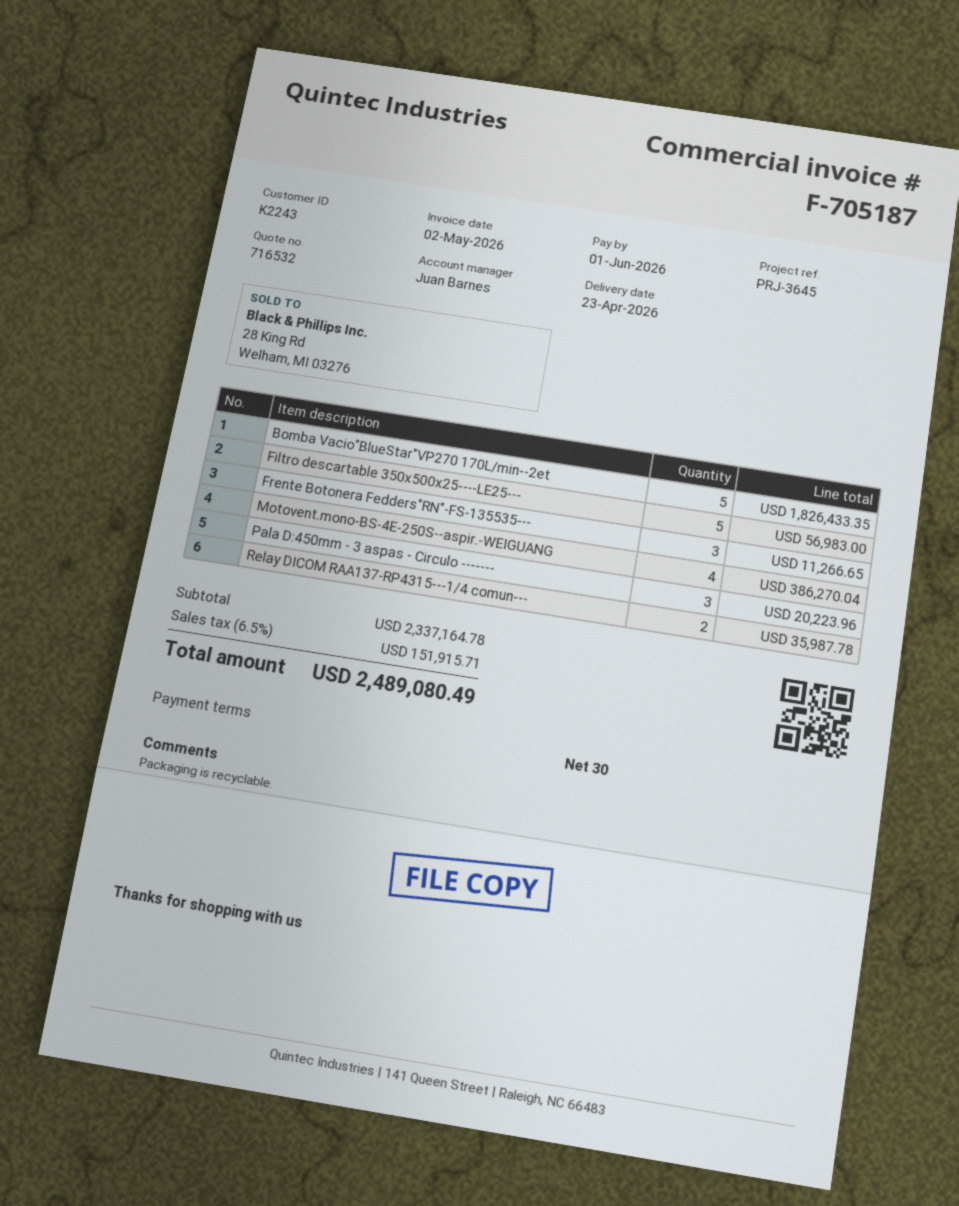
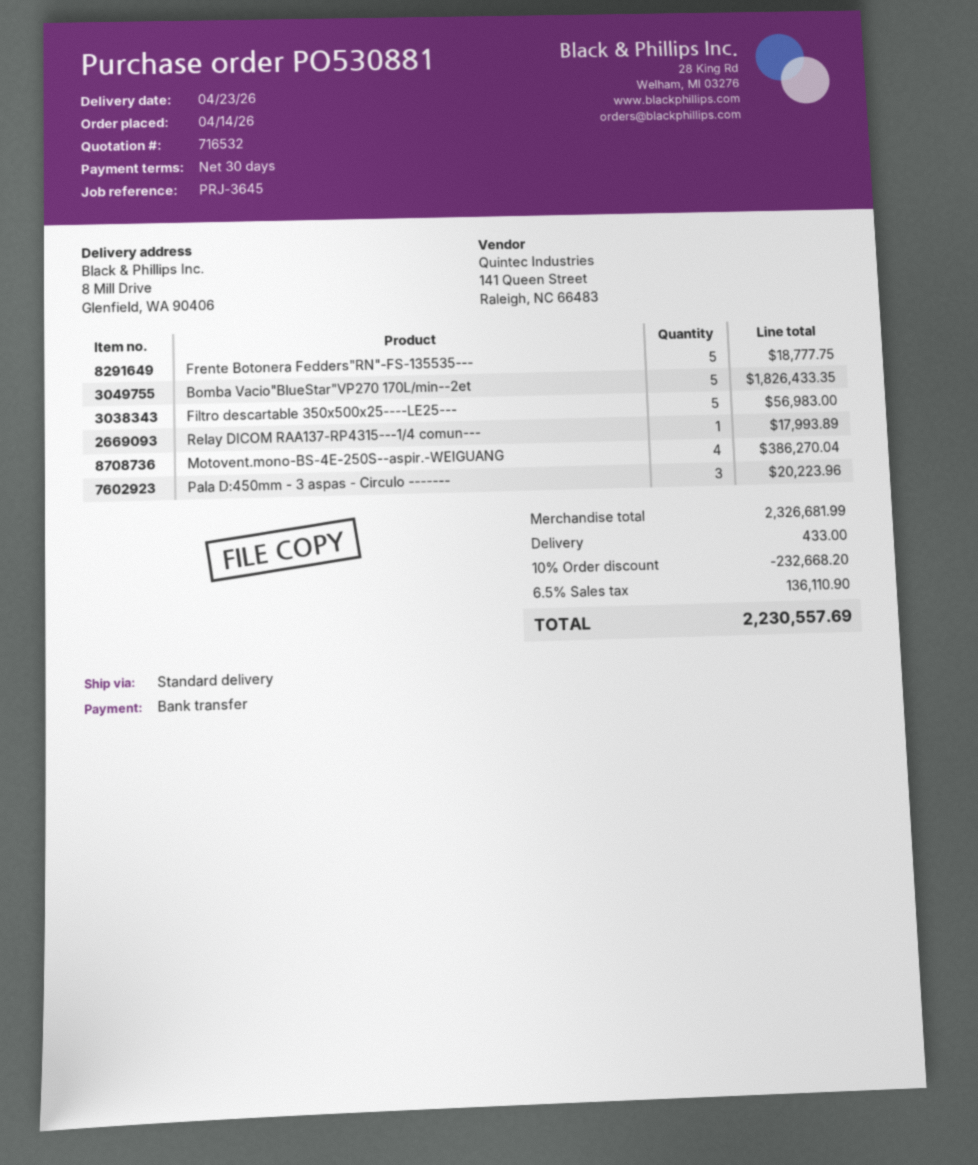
Frente Botonera Fedders"RN"-FS-135535---: 3 for 11266.65 -> 5 for 18777.75
Relay DICOM RAA137-RP4315---1/4 comun---: 2 for 35987.78 -> 1 for 17993.89
subtotal: 2337164.78 -> 2326681.99
discount: none -> 10% = 232668.20
shipping: none -> 433.00
tax: 6.5% = 151915.71 -> 6.5% = 136110.90
total: 2489080.49 -> 2230557.69

